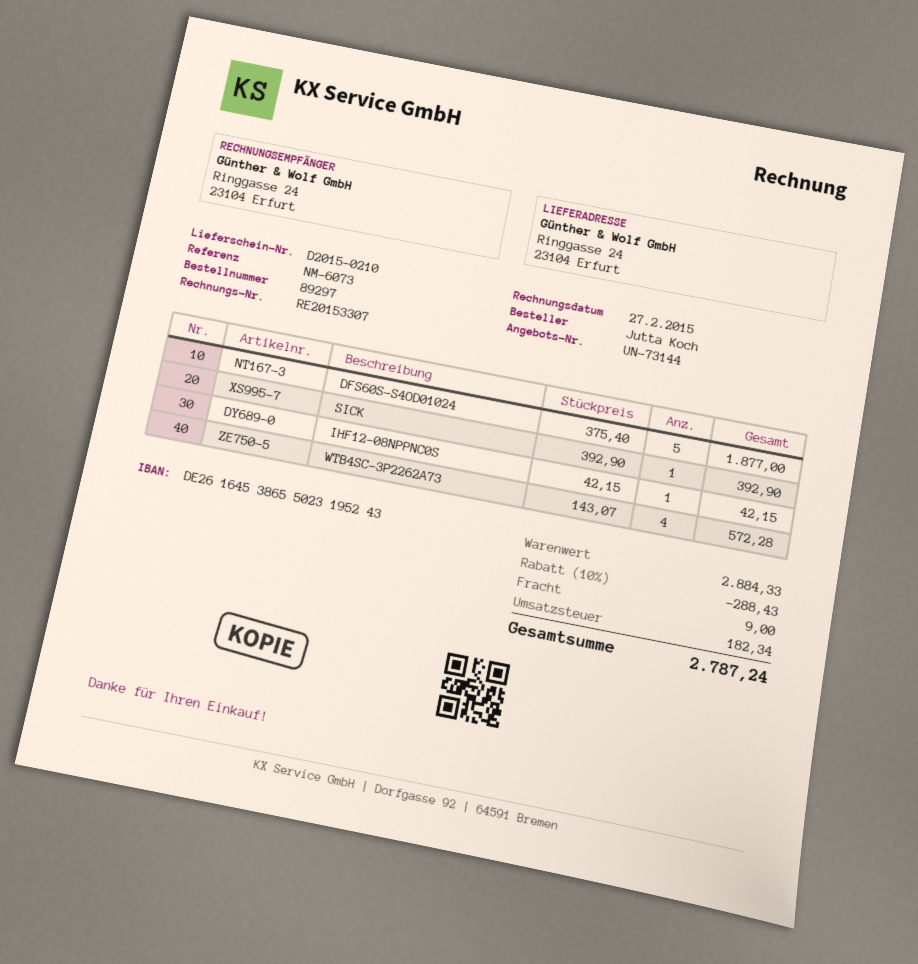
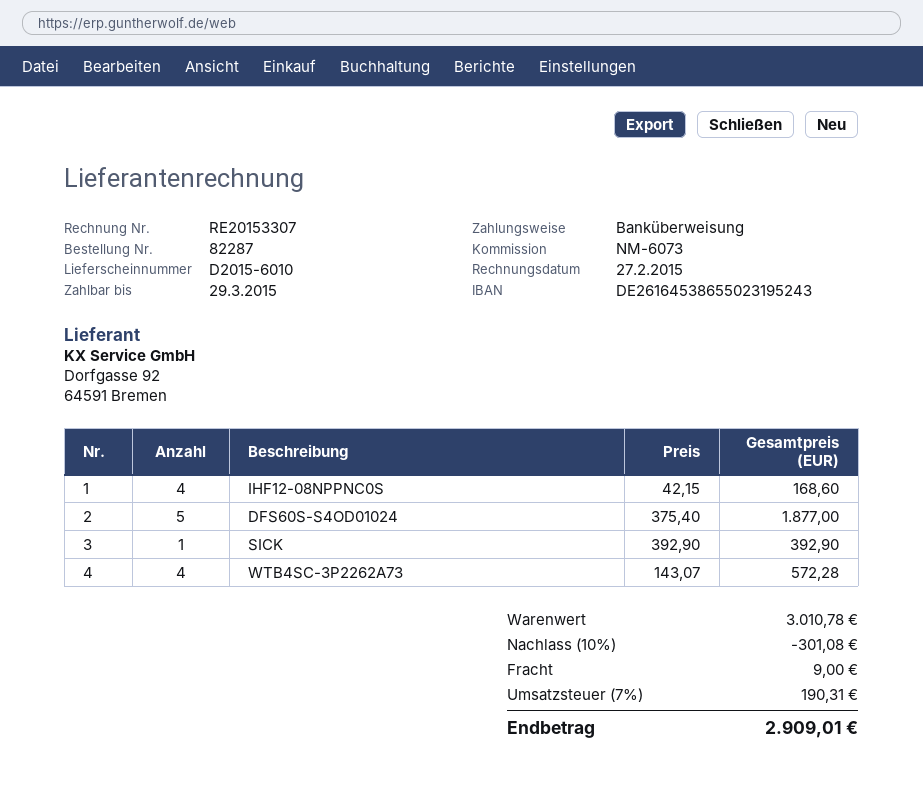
order number: 89297 -> 82287
delivery note number: D2015-0210 -> D2015-6010
IHF12-08NPPNC0S: 1 x 42.15 = 42.15 -> 4 x 42.15 = 168.60
subtotal: 2884.33 -> 3010.78
discount: 10% = 288.43 -> 10% = 301.08
tax: 182.34 -> 190.31
total: 2787.24 -> 2909.01

